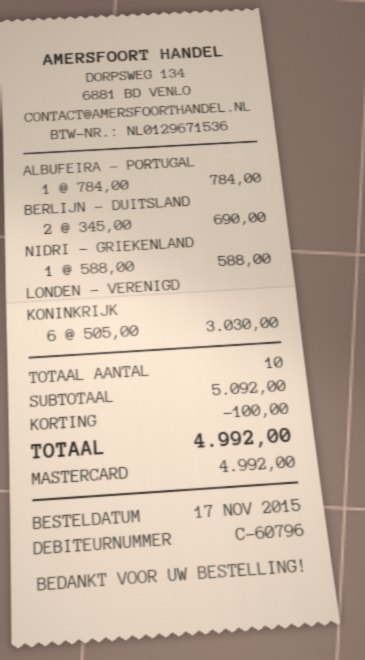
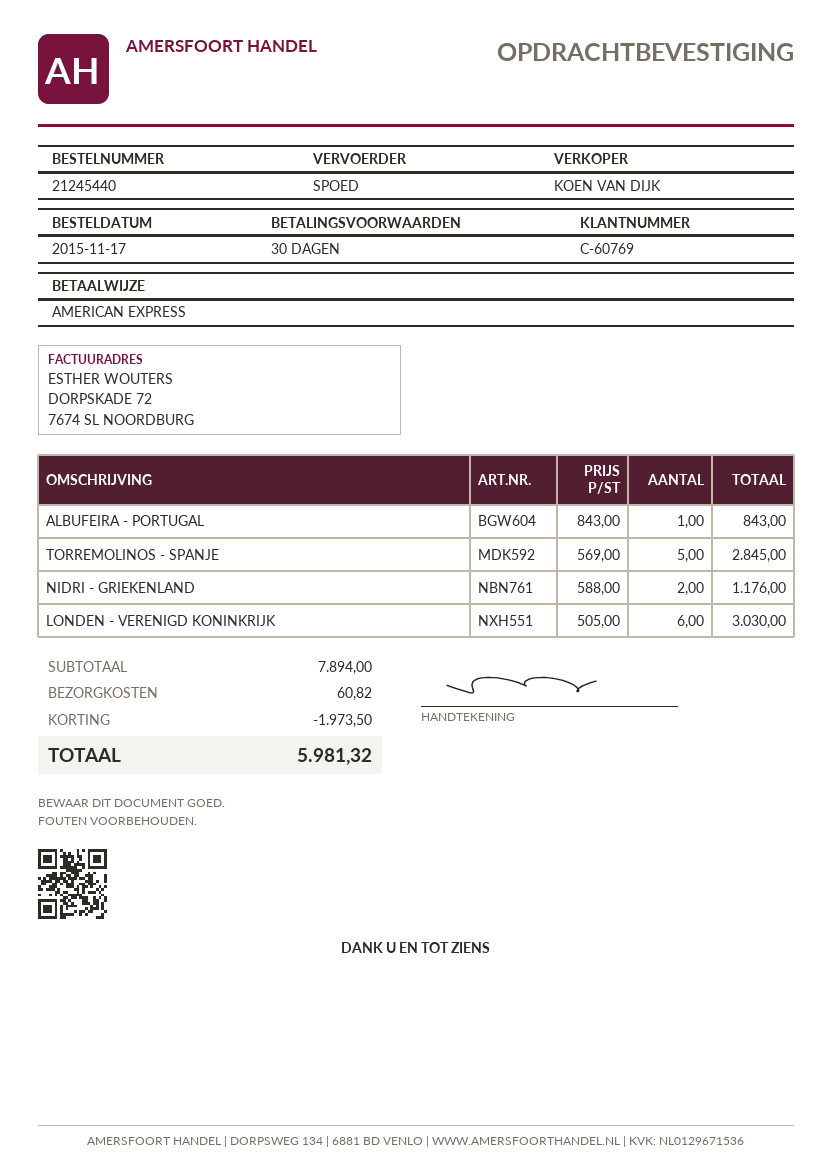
customer number: C-60796 -> C-60769
payment method: Mastercard -> American Express
ALBUFEIRA - PORTUGAL: 1 x 784.00 = 784.00 -> 1 x 843.00 = 843.00
BERLIJN - DUITSLAND: 2 x 345.00 = 690.00 -> none
NIDRI - GRIEKENLAND: 1 x 588.00 = 588.00 -> 2 x 588.00 = 1176.00
TORREMOLINOS - SPANJE: none -> 5 x 569.00 = 2845.00
subtotal: 5092.00 -> 7894.00
discount: 100.00 -> 1973.50
shipping: none -> 60.82
total: 4992.00 -> 5981.32

